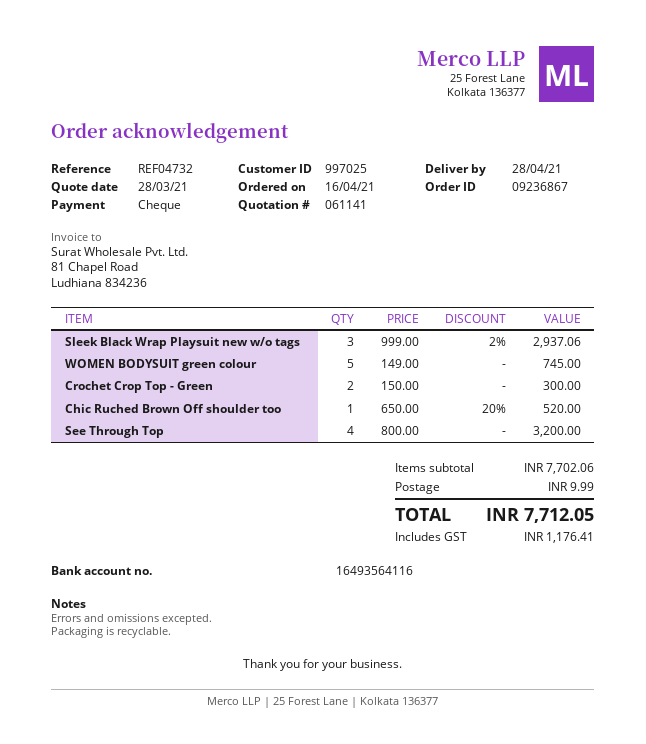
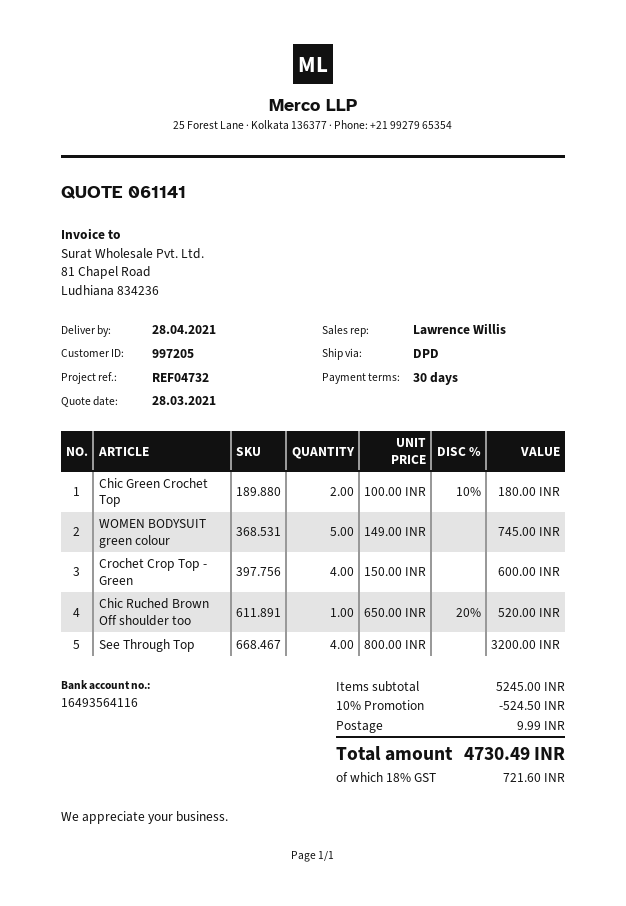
customer number: 997025 -> 997205
Sleek Black Wrap Playsuit new w/o tags: 3 x 999.00 - 2% = 2937.06 -> none
Crochet Crop Top - Green: 2 x 150.00 = 300.00 -> 4 x 150.00 = 600.00
Chic Green Crochet Top: none -> 2 x 100.00 - 10% = 180.00
subtotal: 7702.06 -> 5245.00
discount: none -> 10% = 524.50
tax: 1176.41 -> 721.60
total: 7712.05 -> 4730.49

